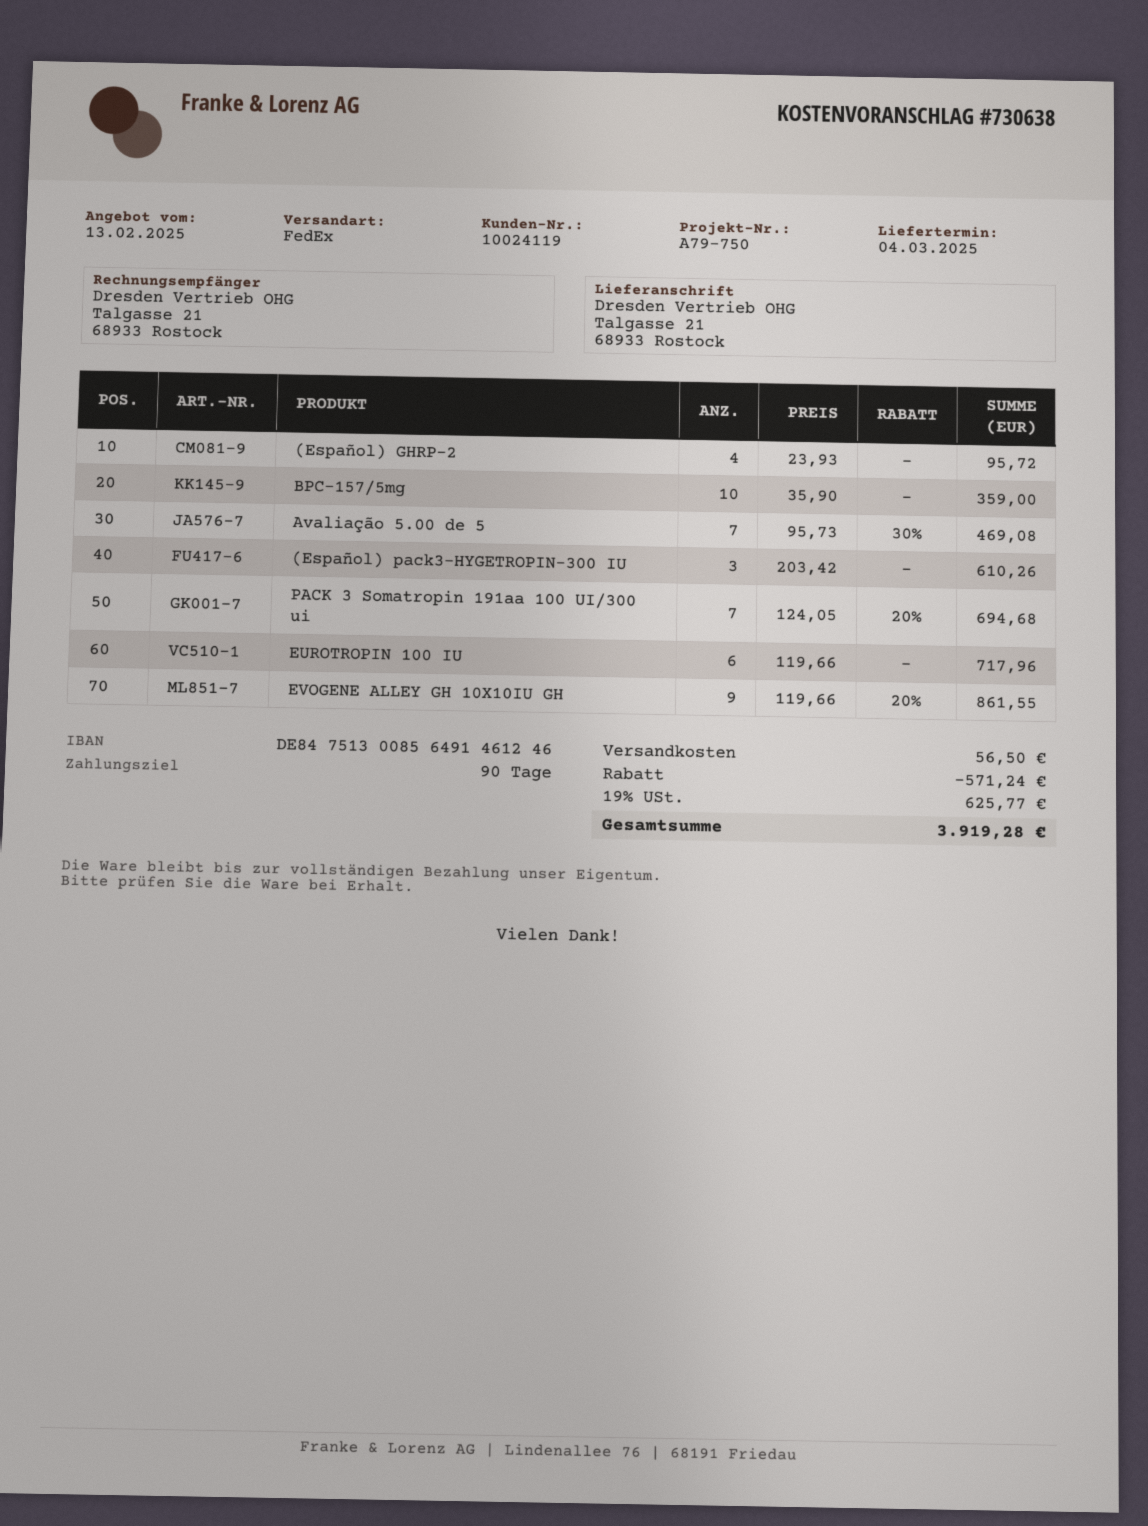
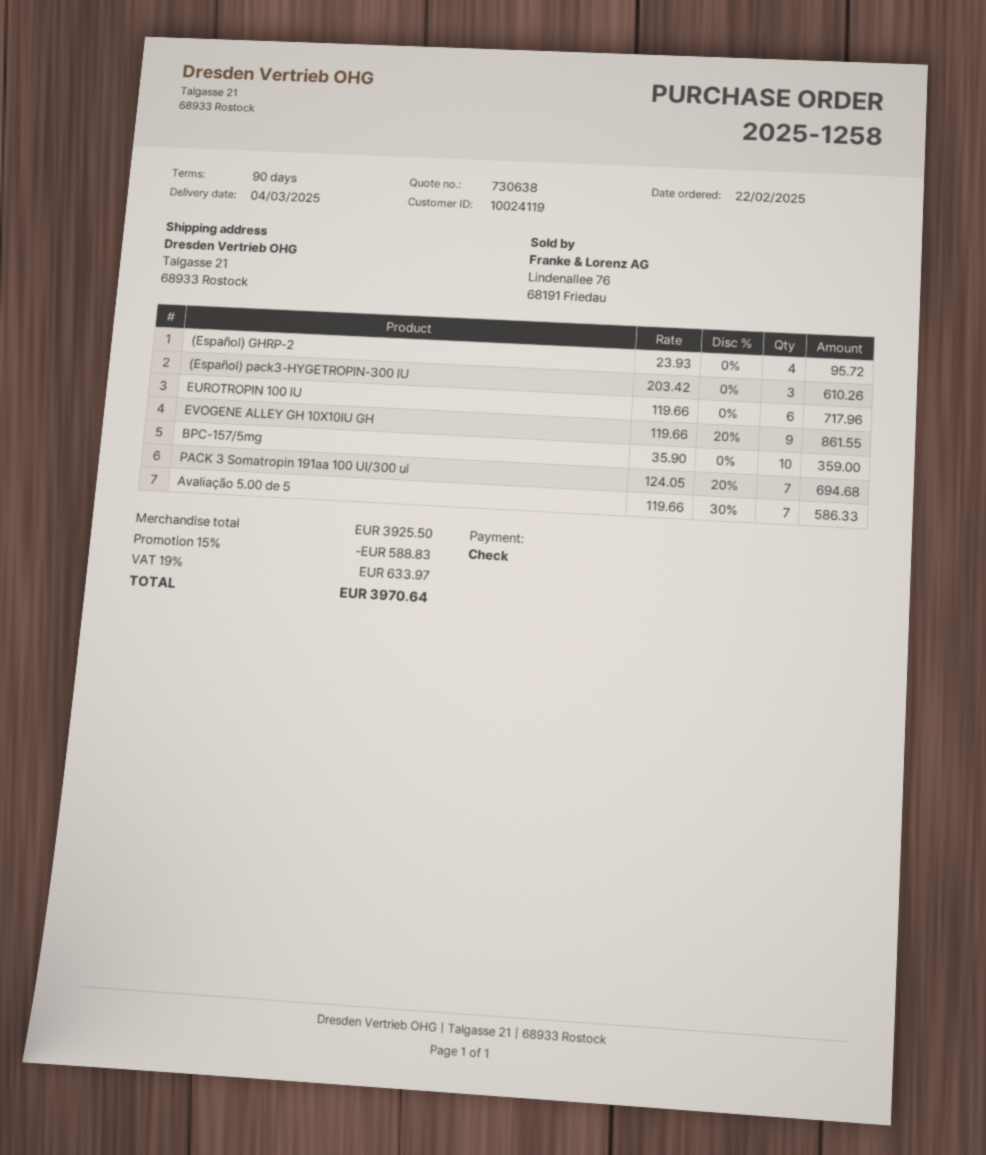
Avaliação 5.00 de 5: 7 x 95.73 - 30% = 469.08 -> 7 x 119.66 - 30% = 586.33
discount: 571.24 -> 588.83
shipping: 56.50 -> none
tax: 19% = 625.77 -> 19% = 633.97
total: 3919.28 -> 3970.64

